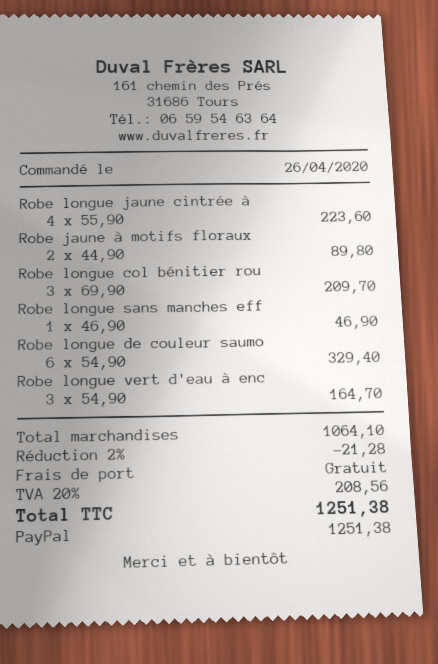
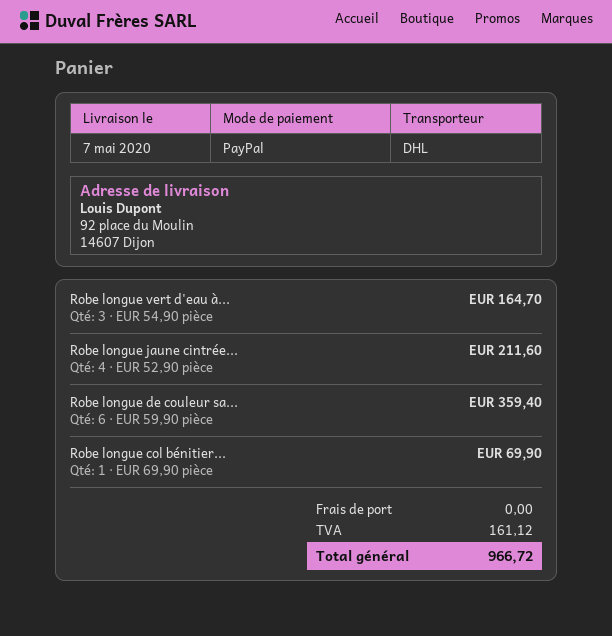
Robe longue jaune cintrée à: 4 x 55.90 = 223.60 -> 4 x 52.90 = 211.60
Robe jaune à motifs floraux: 2 x 44.90 = 89.80 -> none
Robe longue col bénitier rou: 3 x 69.90 = 209.70 -> 1 x 69.90 = 69.90
Robe longue sans manches eff: 1 x 46.90 = 46.90 -> none
Robe longue de couleur saumo: 6 x 54.90 = 329.40 -> 6 x 59.90 = 359.40
discount: 2% = 21.28 -> none
tax: 208.56 -> 161.12
total: 1251.38 -> 966.72

